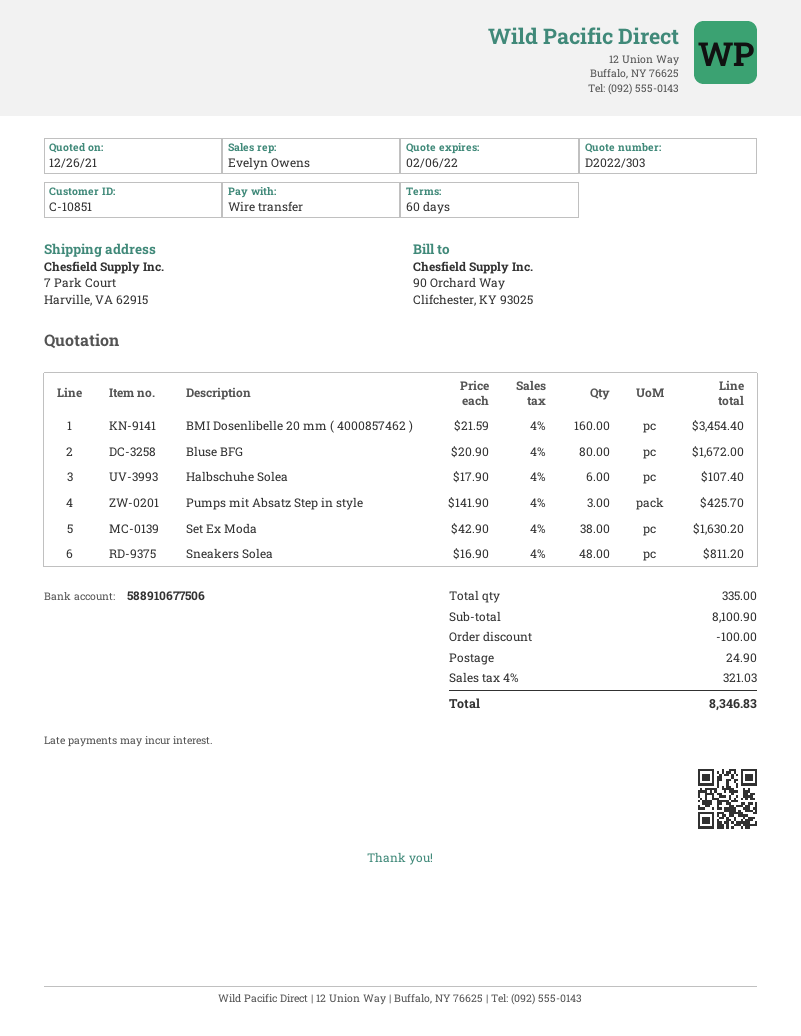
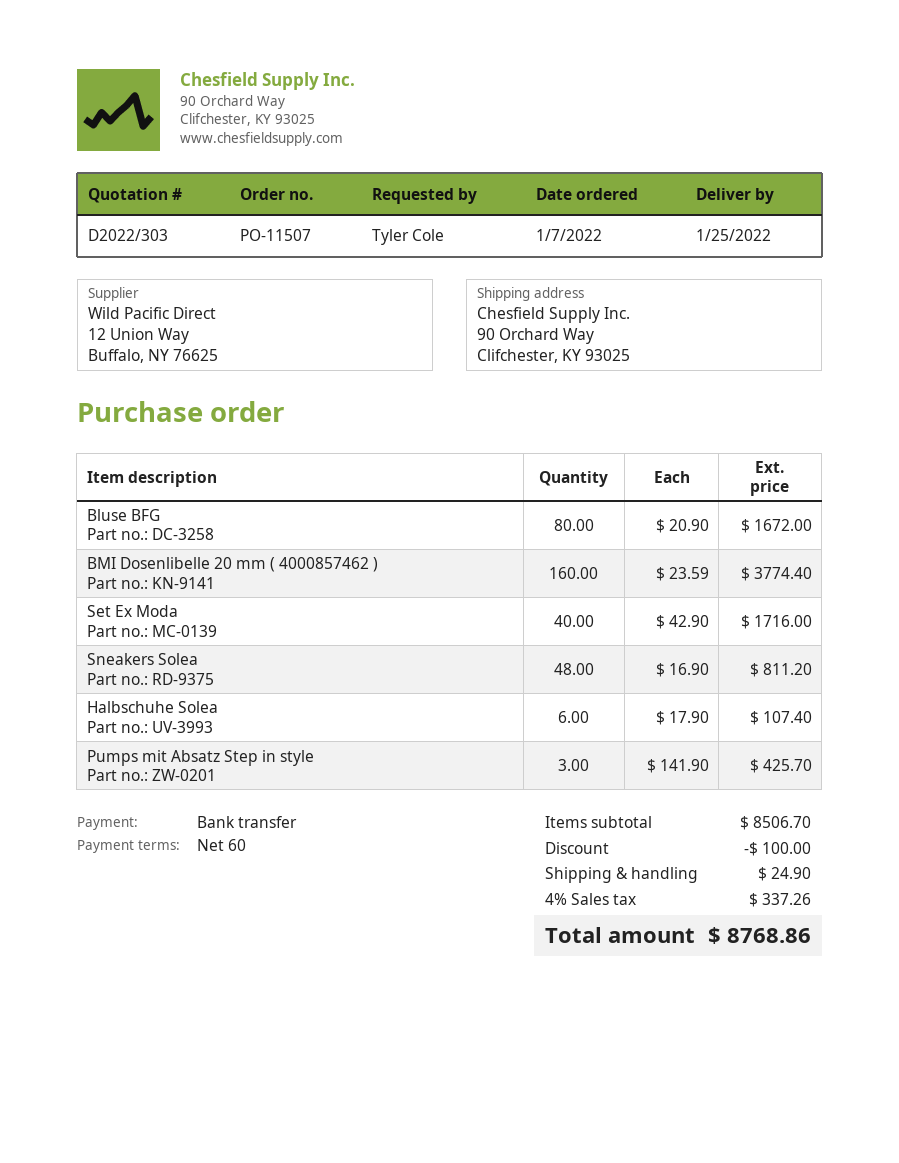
ship to: 7 Park Court, Harville, VA 62915 -> 90 Orchard Way, Clifchester, KY 93025
BMI Dosenlibelle 20 mm ( 4000857462 ): 160 x 21.59 = 3454.40 -> 160 x 23.59 = 3774.40
Set Ex Moda: 38 x 42.90 = 1630.20 -> 40 x 42.90 = 1716.00
subtotal: 8100.90 -> 8506.70
tax: 4% = 321.03 -> 4% = 337.26
total: 8346.83 -> 8768.86

